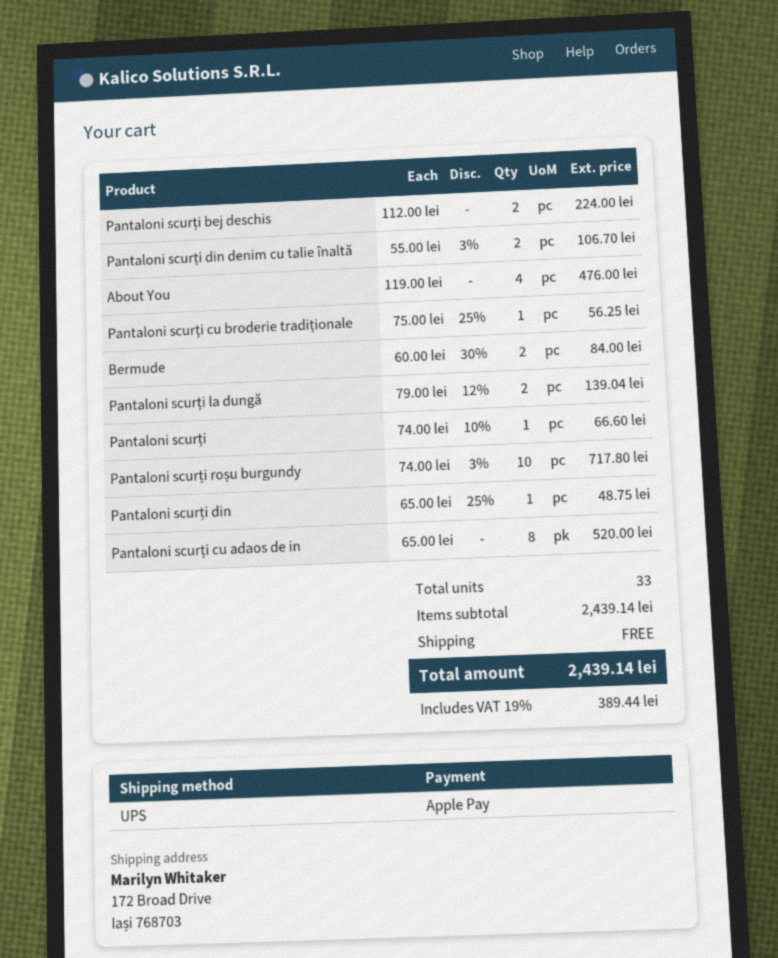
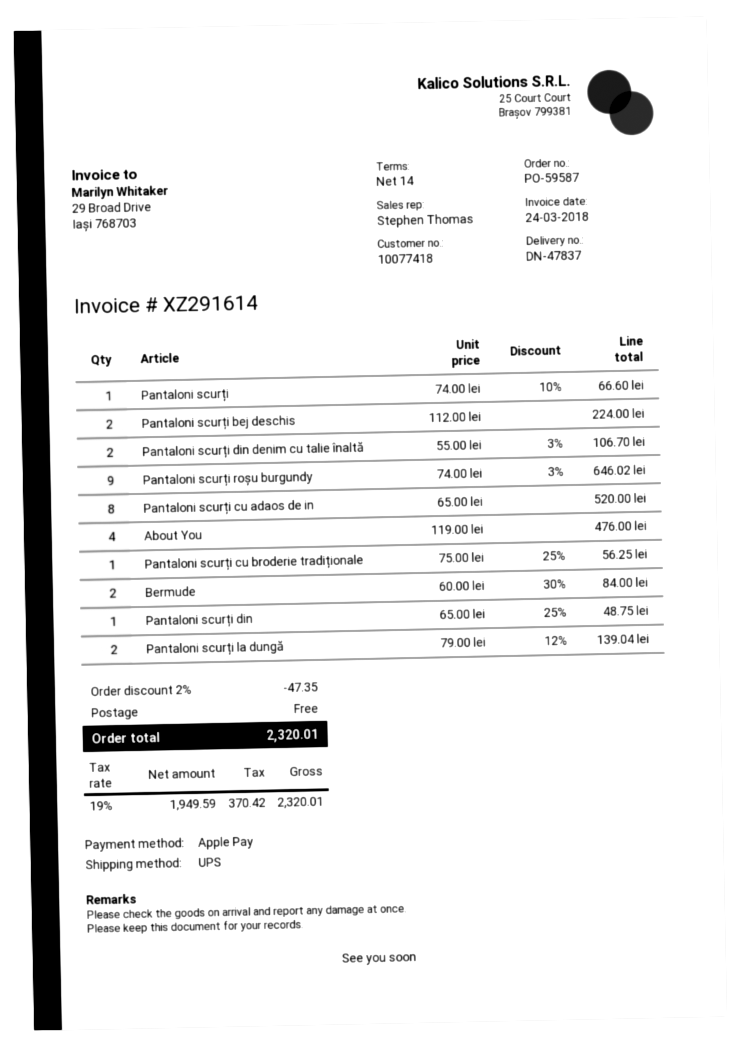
Pantaloni scurți roșu burgundy: 10 x 74.00 - 3% = 717.80 -> 9 x 74.00 - 3% = 646.02
discount: none -> 2% = 47.35
tax: 19% = 389.44 -> 19% = 370.42
total: 2439.14 -> 2320.01

